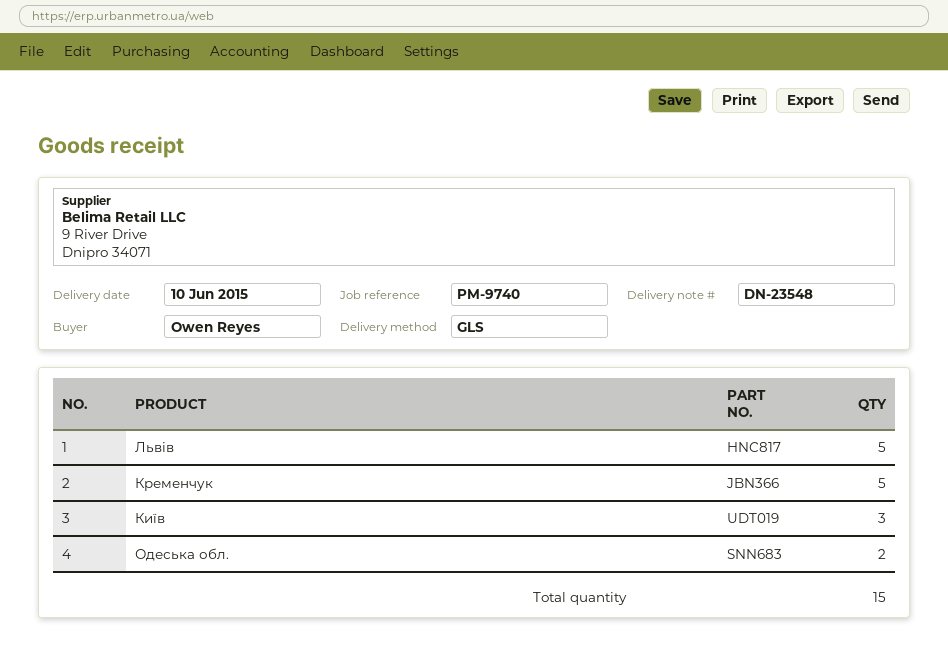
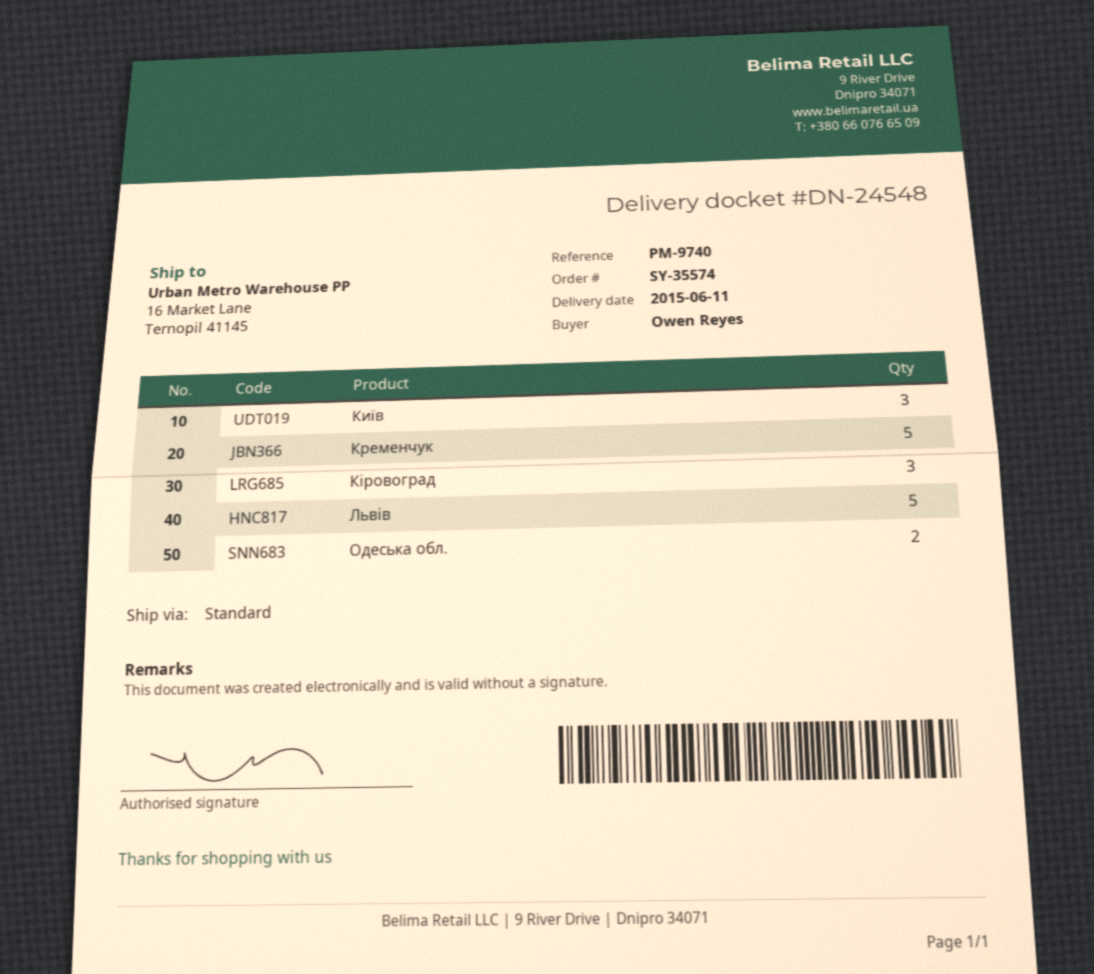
delivery note number: DN-23548 -> DN-24548
delivery date: 2015-06-10 -> 2015-06-11
shipping method: GLS -> standard
Кіровоград: none -> 3

